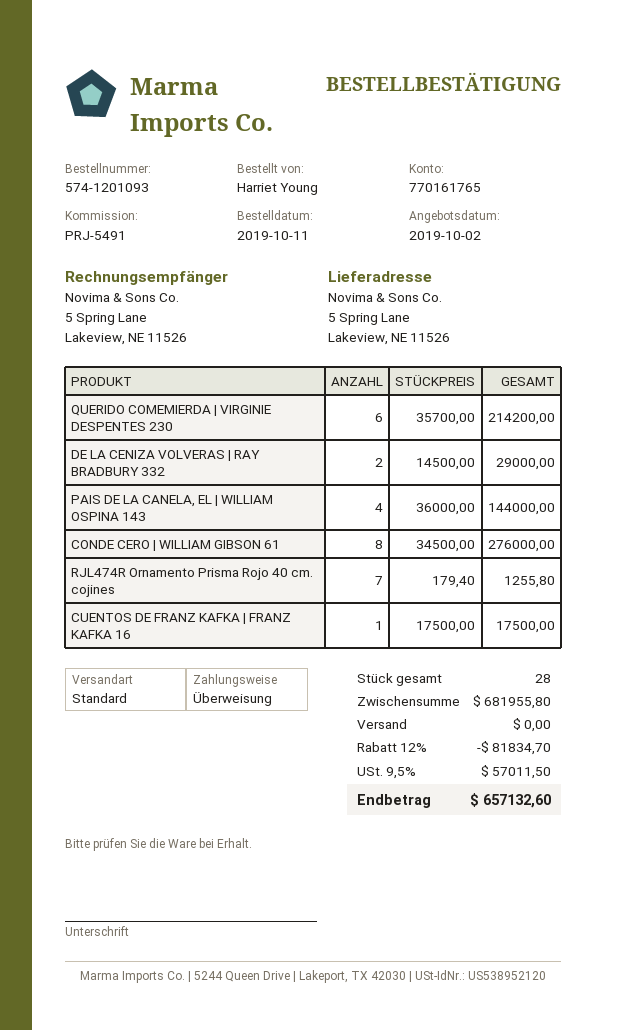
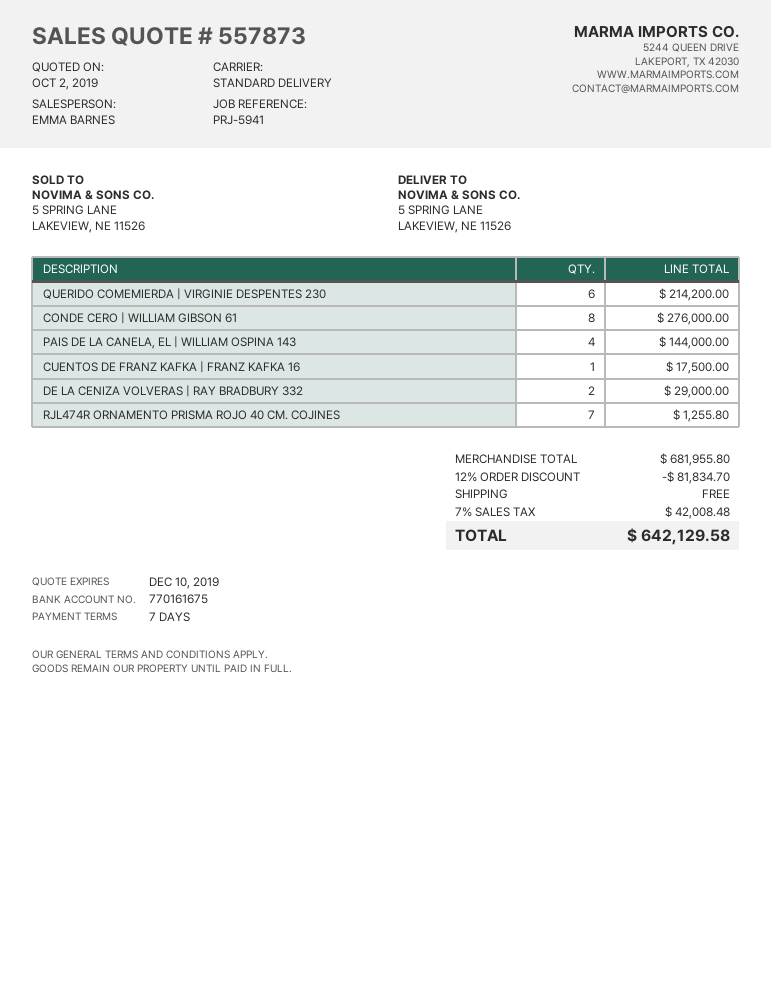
reference: PRJ-5491 -> PRJ-5941
bank account: 770161765 -> 770161675
tax: 9.5% = 57011.50 -> 7% = 42008.48
total: 657132.60 -> 642129.58

